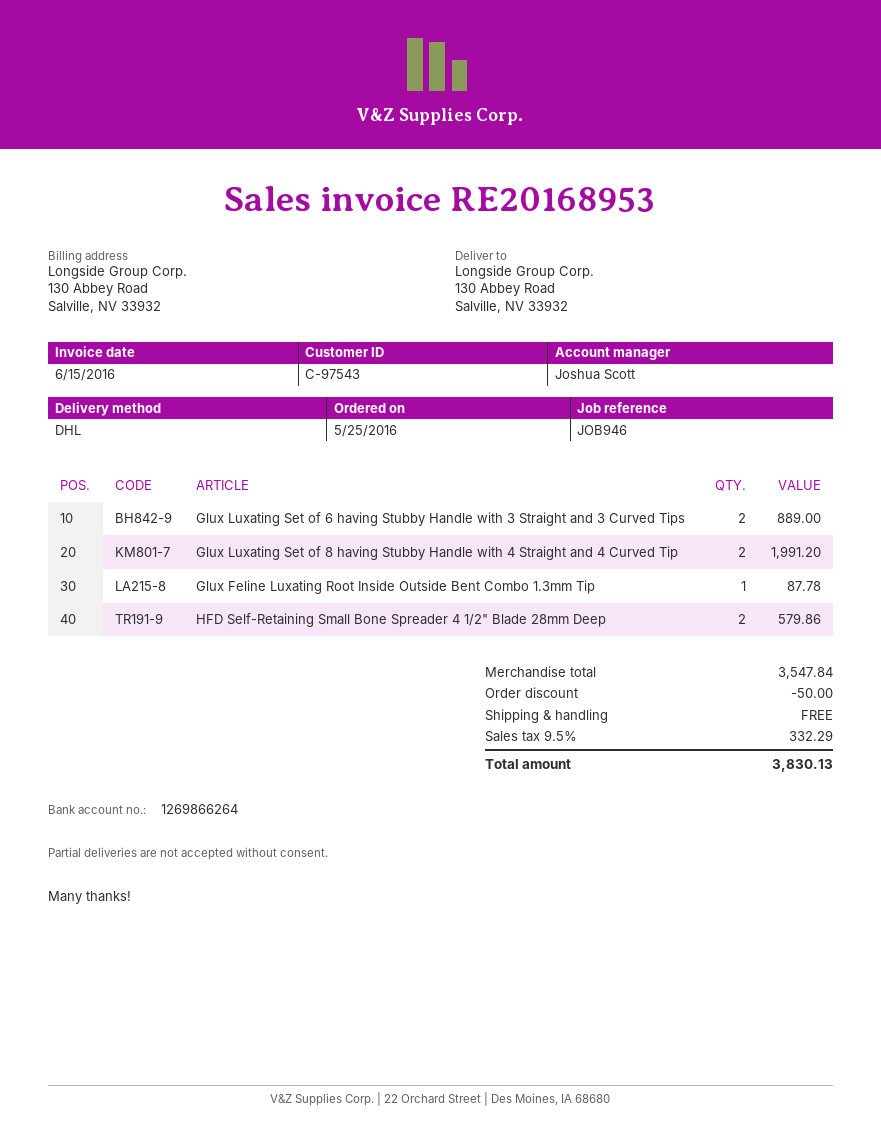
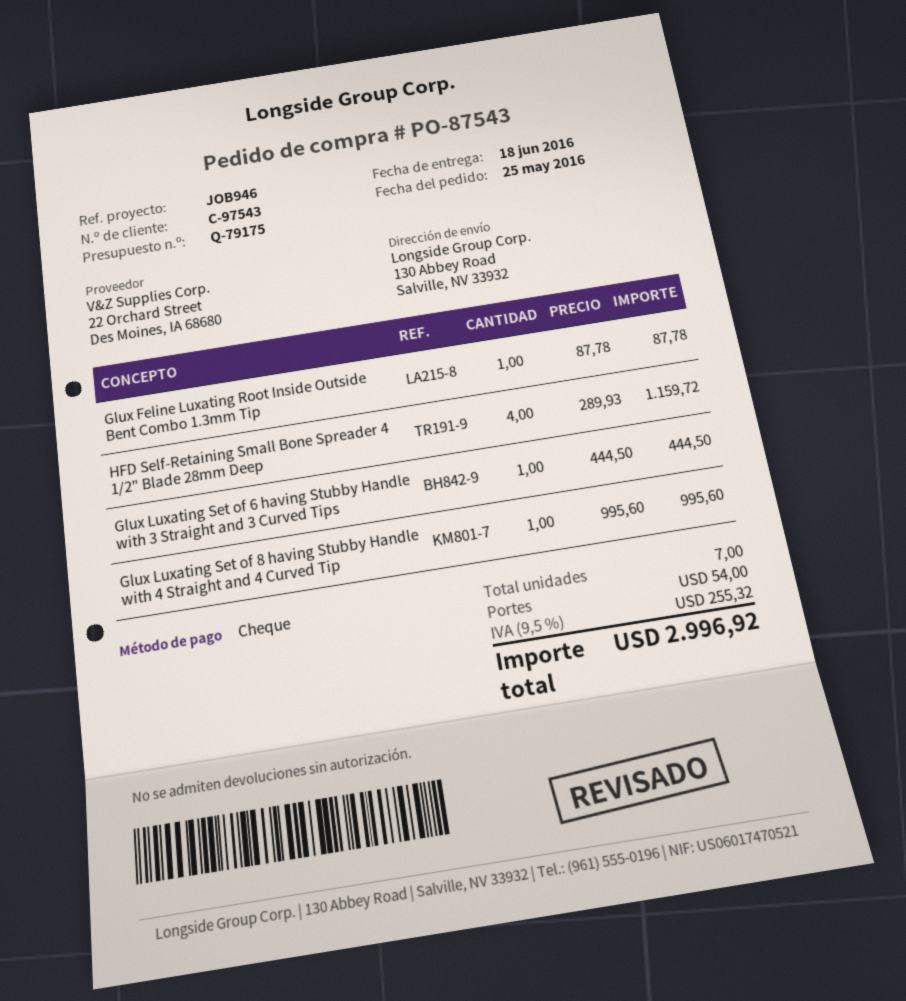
Glux Luxating Set of 6 having Stubby Handle with 3 Straight and 3 Curved Tips: 2 for 889.00 -> 1 for 444.50
Glux Luxating Set of 8 having Stubby Handle with 4 Straight and 4 Curved Tip: 2 for 1991.20 -> 1 for 995.60
HFD Self-Retaining Small Bone Spreader 4 1/2" Blade 28mm Deep: 2 for 579.86 -> 4 for 1159.72
discount: 50.00 -> none
shipping: 0.00 -> 54.00
tax: 9.5% = 332.29 -> 9.5% = 255.32
total: 3830.13 -> 2996.92

